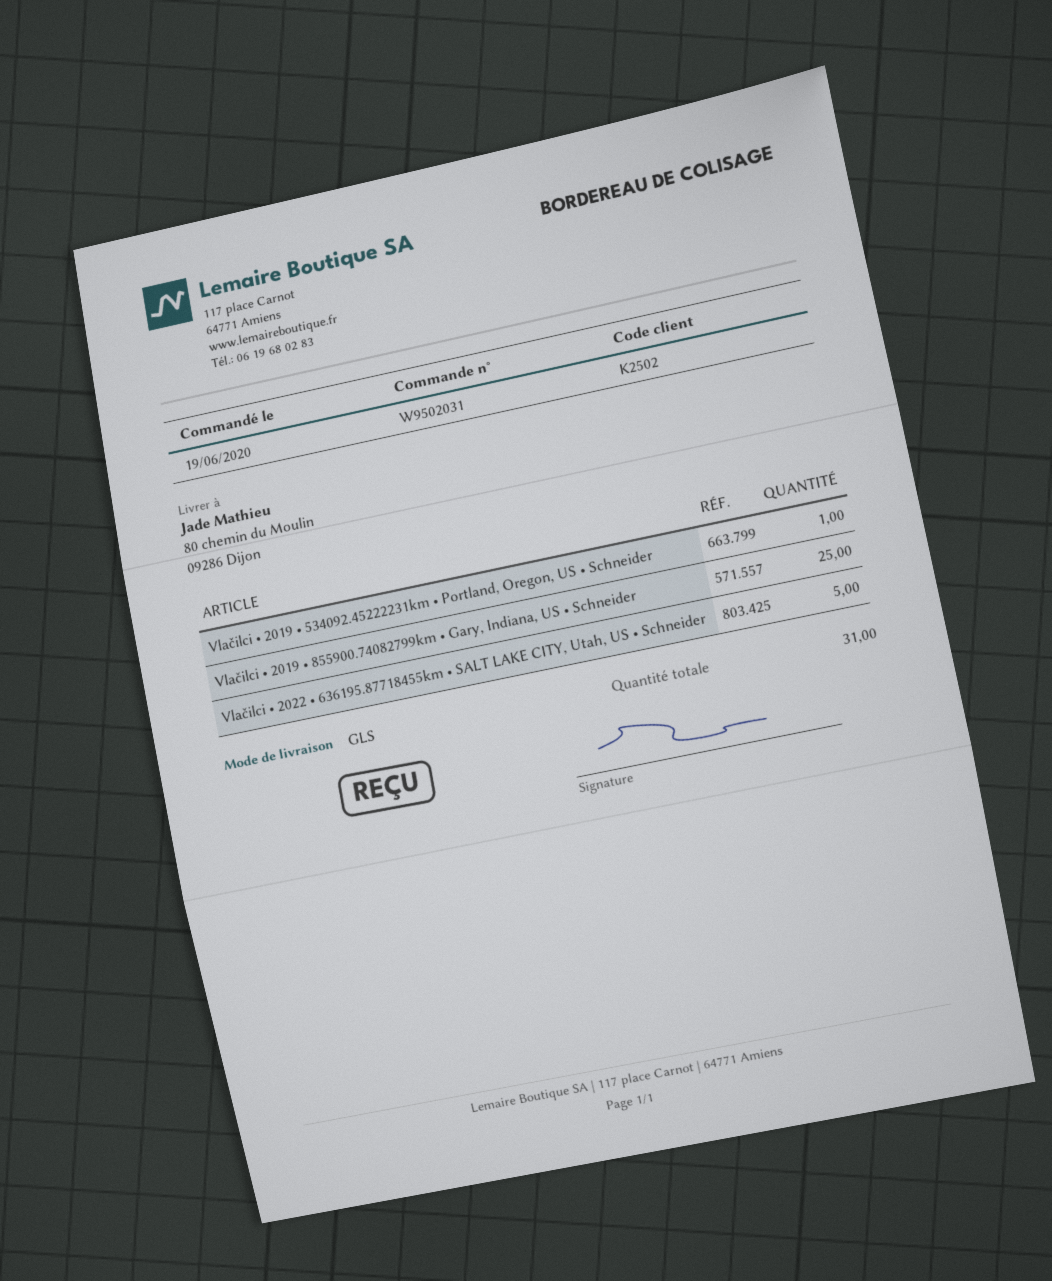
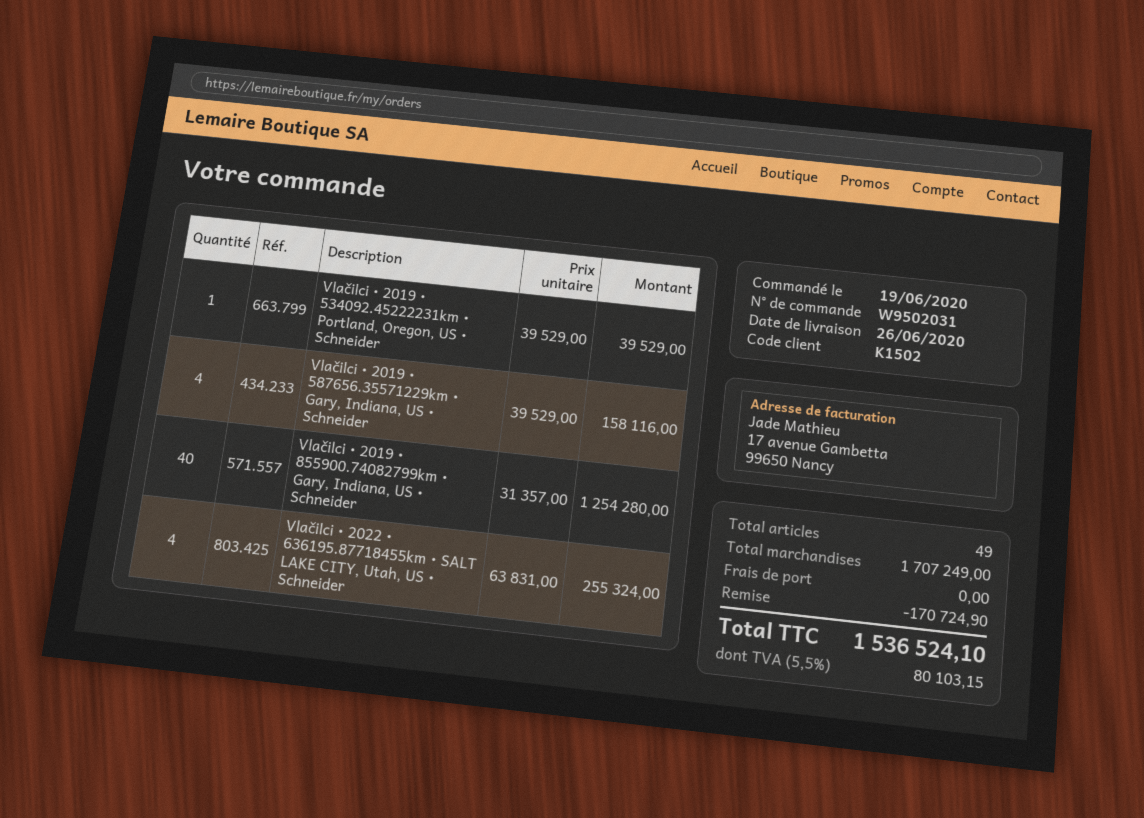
customer number: K2502 -> K1502
Vlačilci • 2019 • 855900.74082799km • Gary, Indiana, US • Schneider: 25 -> 40
Vlačilci • 2022 • 636195.87718455km • SALT LAKE CITY, Utah, US • Schneider: 5 -> 4
Vlačilci • 2019 • 587656.35571229km • Gary, Indiana, US • Schneider: none -> 4
total quantity: 31 -> 49

